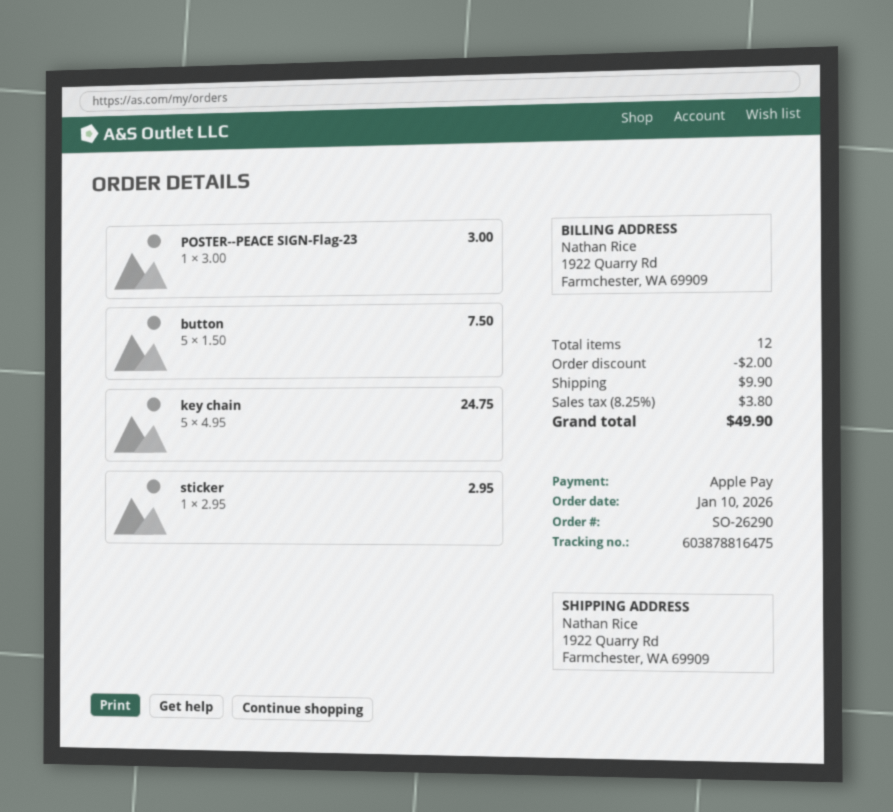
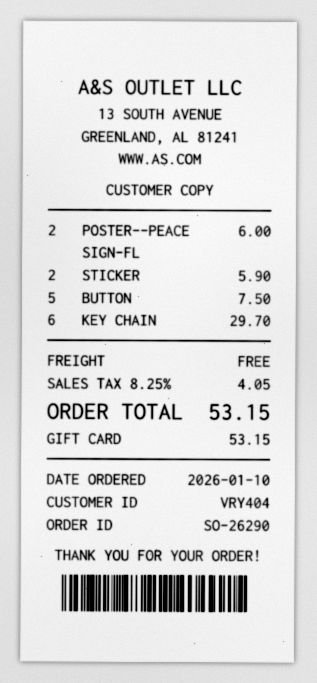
payment method: Apple Pay -> gift card
POSTER--PEACE SIGN-Flag-23: 1 for 3.00 -> 2 for 6.00
key chain: 5 for 24.75 -> 6 for 29.70
sticker: 1 for 2.95 -> 2 for 5.90
discount: 2.00 -> none
shipping: 9.90 -> 0.00
tax: 8.25% = 3.80 -> 8.25% = 4.05
total: 49.90 -> 53.15

